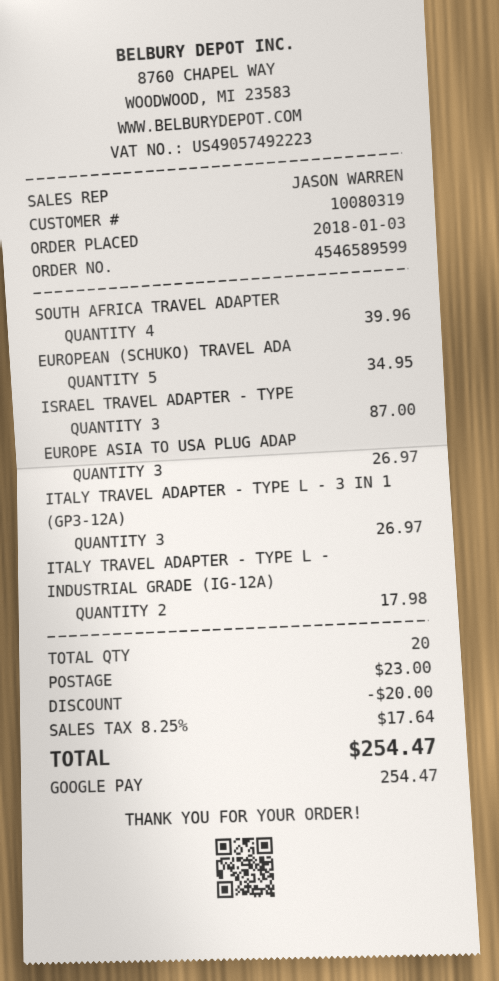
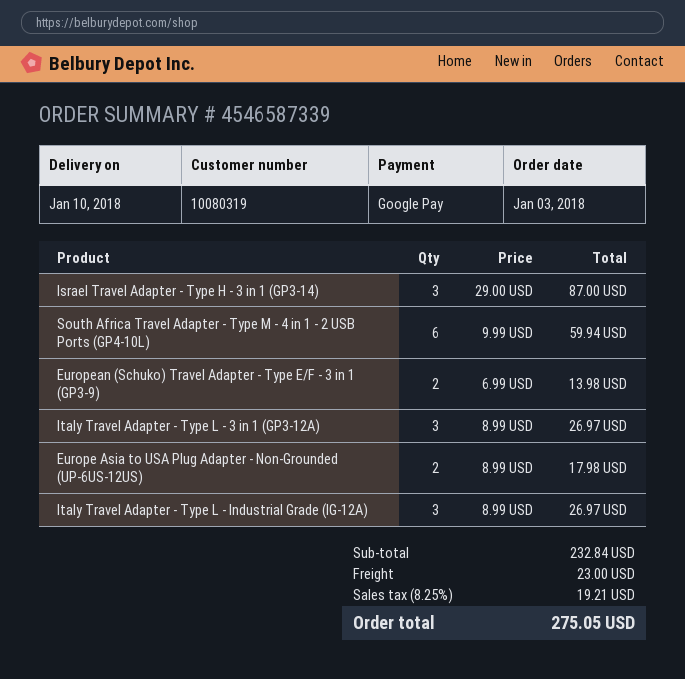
order number: 4546589599 -> 4546587339
SOUTH AFRICA TRAVEL ADAPTER: 4 for 39.96 -> 6 for 59.94
EUROPEAN (SCHUKO) TRAVEL ADA: 5 for 34.95 -> 2 for 13.98
EUROPE ASIA TO USA PLUG ADAP: 3 for 26.97 -> 2 for 17.98
ITALY TRAVEL ADAPTER - TYPE L - INDUSTRIAL GRADE (IG-12A): 2 for 17.98 -> 3 for 26.97
discount: 20.00 -> none
tax: 8.25% = 17.64 -> 8.25% = 19.21
total: 254.47 -> 275.05

